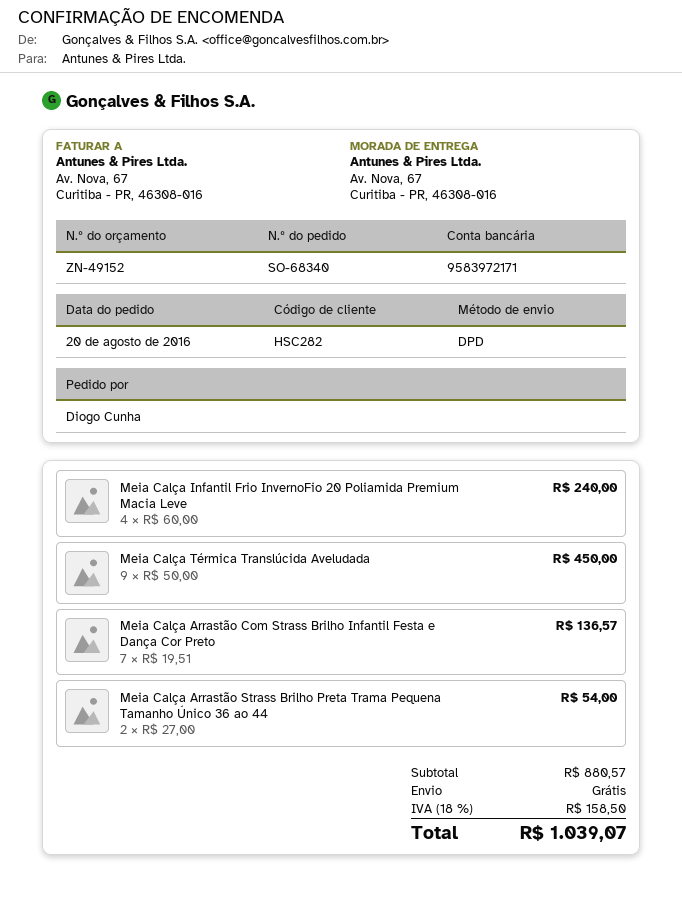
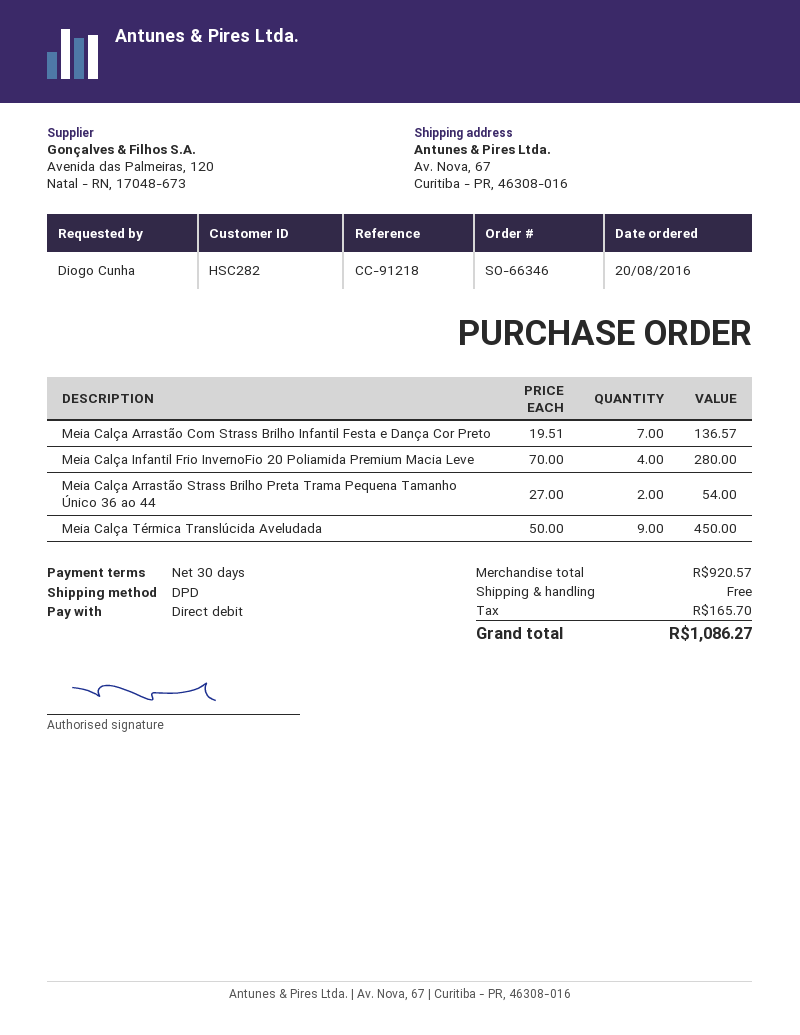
order number: SO-68340 -> SO-66346
Meia Calça Infantil Frio InvernoFio 20 Poliamida Premium Macia Leve: 4 x 60.00 = 240.00 -> 4 x 70.00 = 280.00
subtotal: 880.57 -> 920.57
tax: 158.50 -> 165.70
total: 1039.07 -> 1086.27

